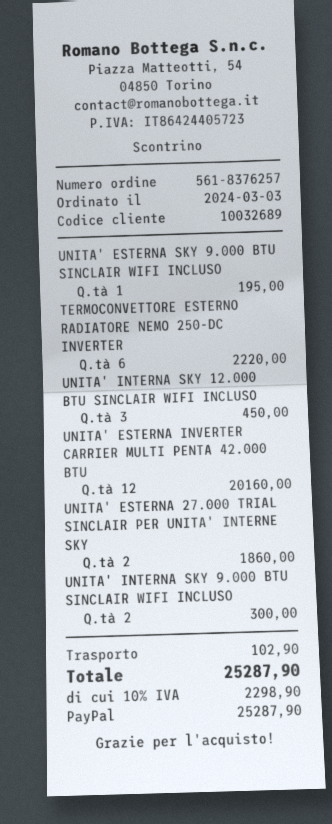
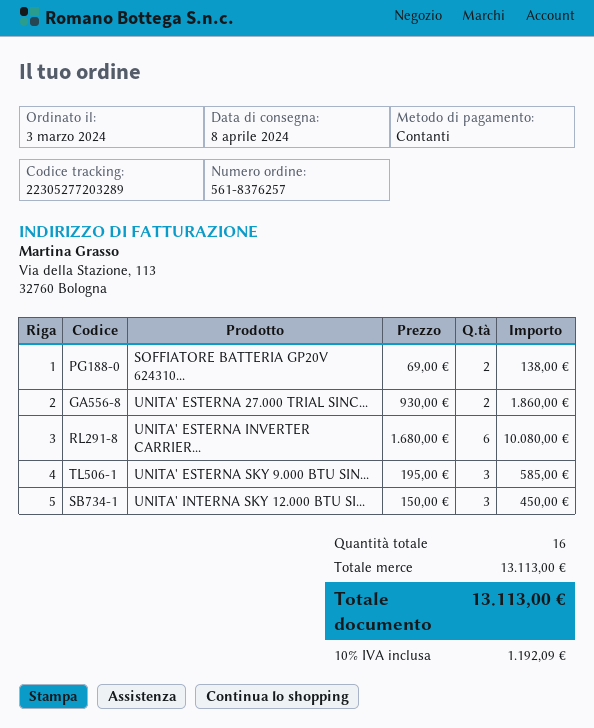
payment method: PayPal -> cash
UNITA' ESTERNA SKY 9.000 BTU SINCLAIR WIFI INCLUSO: 1 for 195.00 -> 3 for 585.00
TERMOCONVETTORE ESTERNO RADIATORE NEMO 250-DC INVERTER: 6 for 2220.00 -> none
UNITA' ESTERNA INVERTER CARRIER MULTI PENTA 42.000 BTU: 12 for 20160.00 -> 6 for 10080.00
UNITA' INTERNA SKY 9.000 BTU SINCLAIR WIFI INCLUSO: 2 for 300.00 -> none
SOFFIATORE BATTERIA GP20V 624310...: none -> 2 for 138.00
shipping: 102.90 -> none
tax: 10% = 2298.90 -> 10% = 1192.09
total: 25287.90 -> 13113.00

